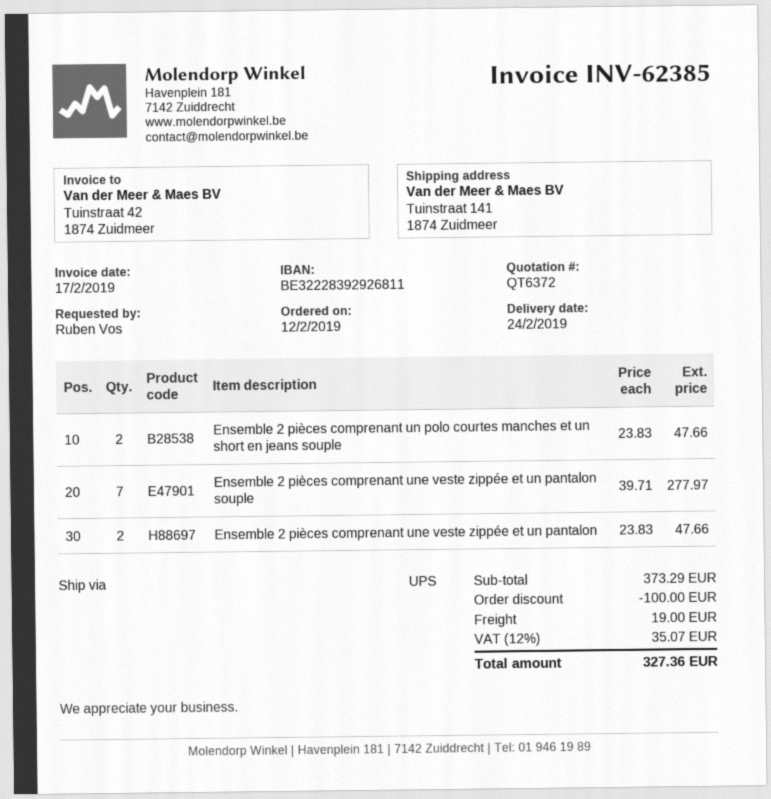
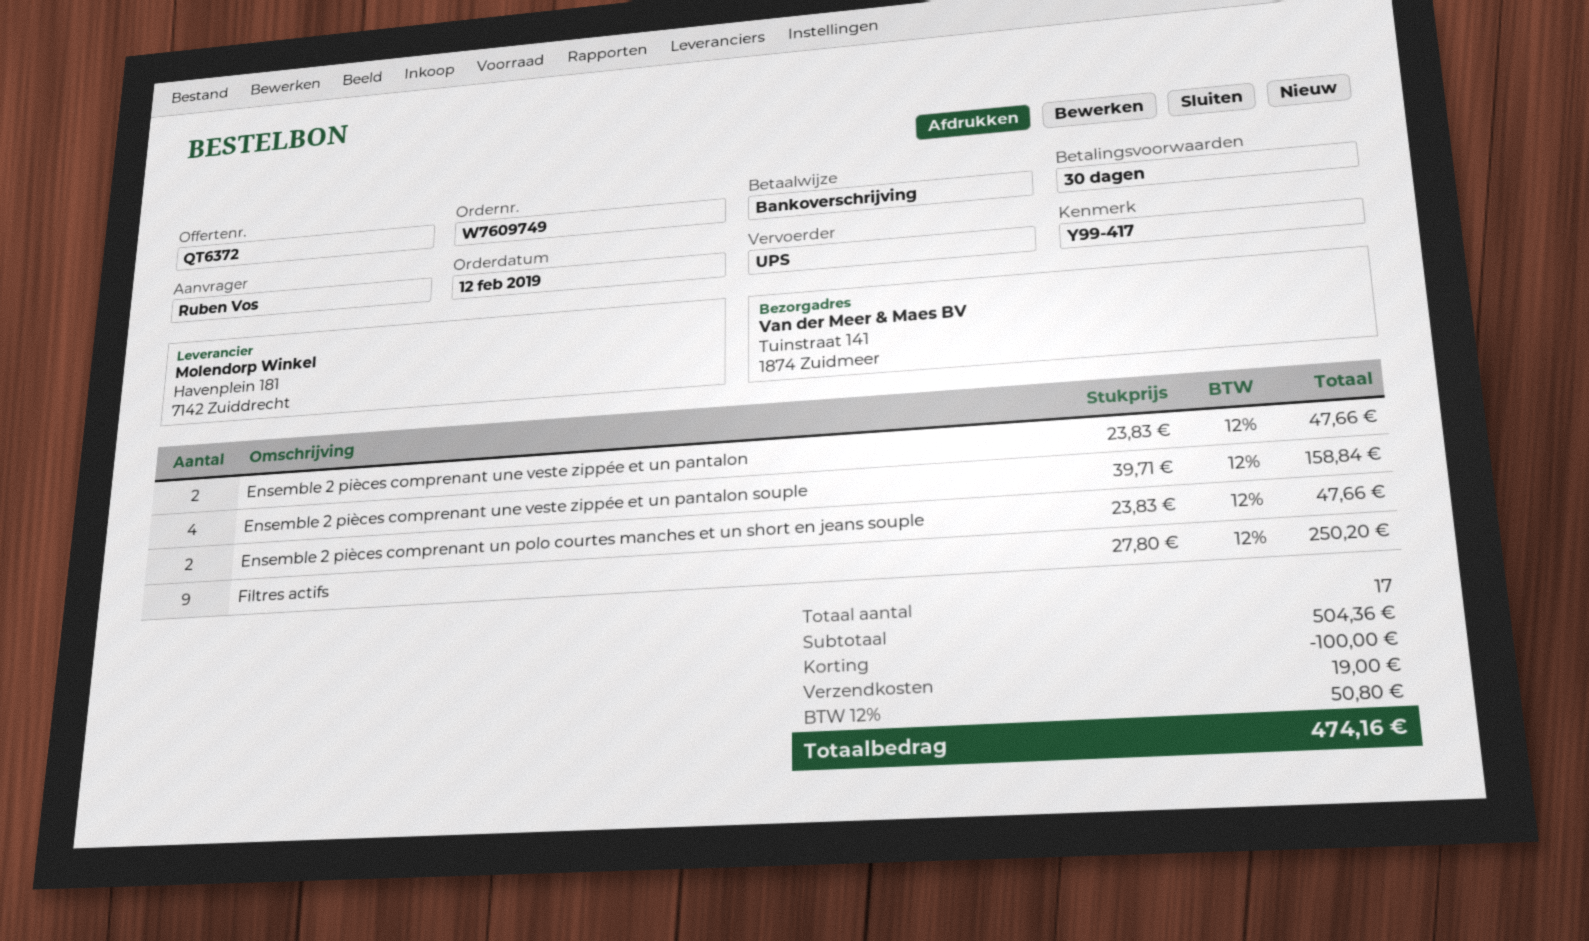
Ensemble 2 pièces comprenant une veste zippée et un pantalon souple: 7 x 39.71 = 277.97 -> 4 x 39.71 = 158.84
Filtres actifs: none -> 9 x 27.80 = 250.20
subtotal: 373.29 -> 504.36
tax: 12% = 35.07 -> 12% = 50.80
total: 327.36 -> 474.16

